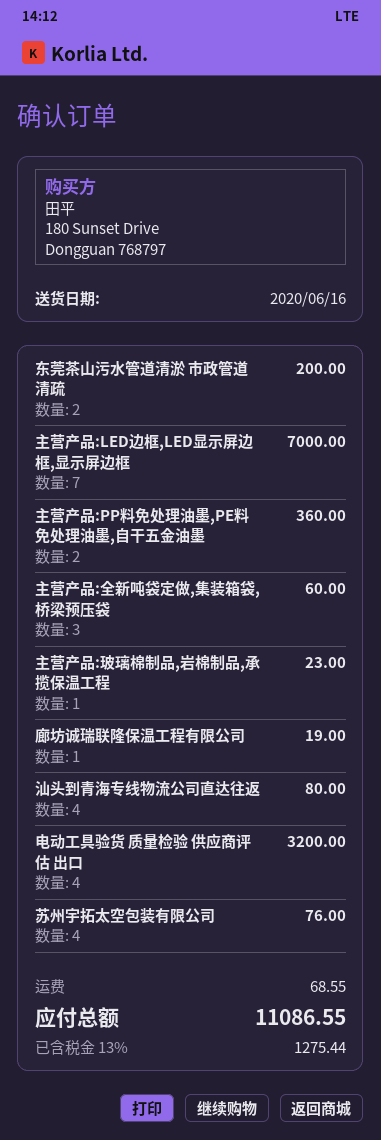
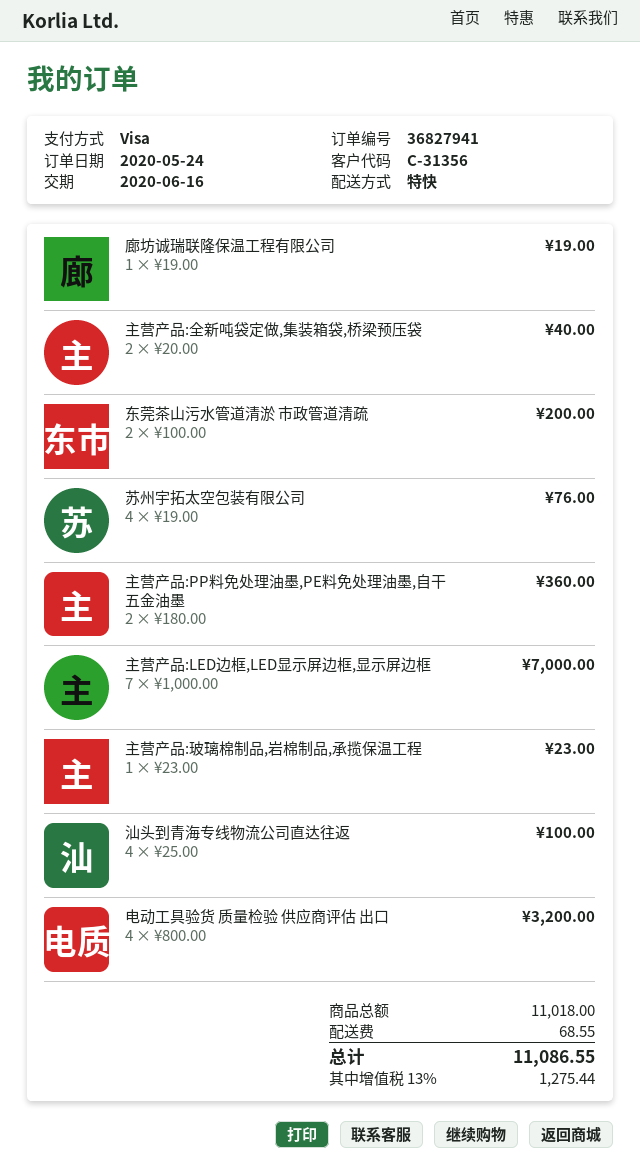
主营产品:全新吨袋定做,集装箱袋,桥梁预压袋: 3 for 60.00 -> 2 for 40.00
汕头到青海专线物流公司直达往返: 4 for 80.00 -> 4 for 100.00

